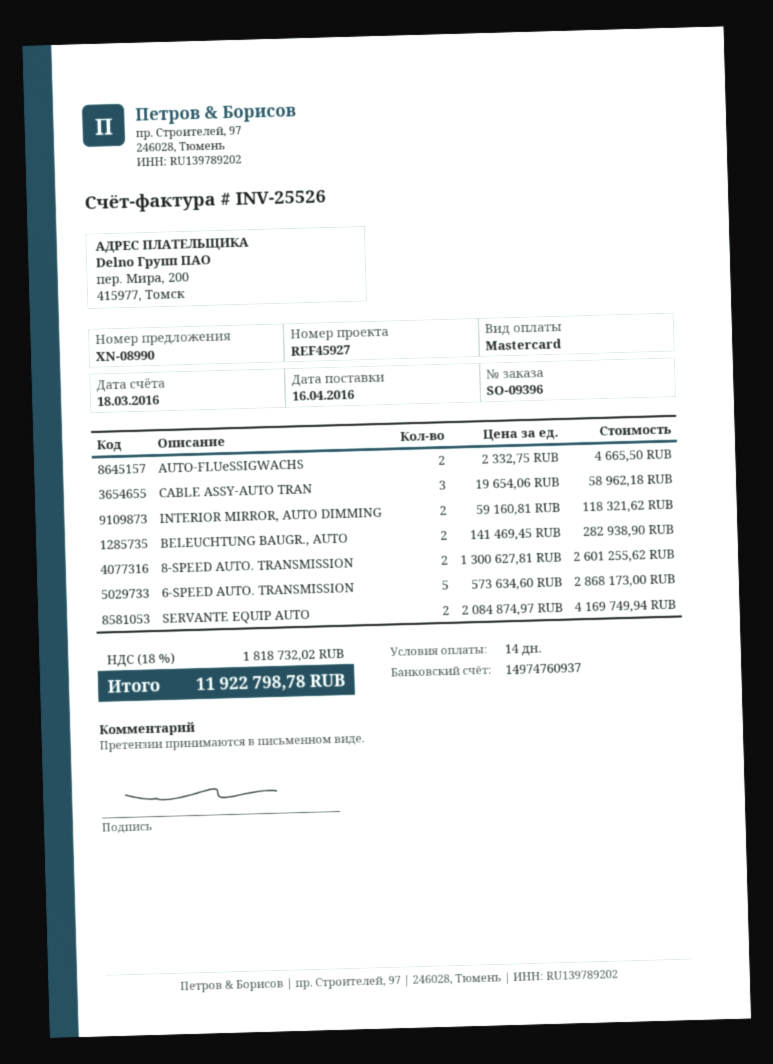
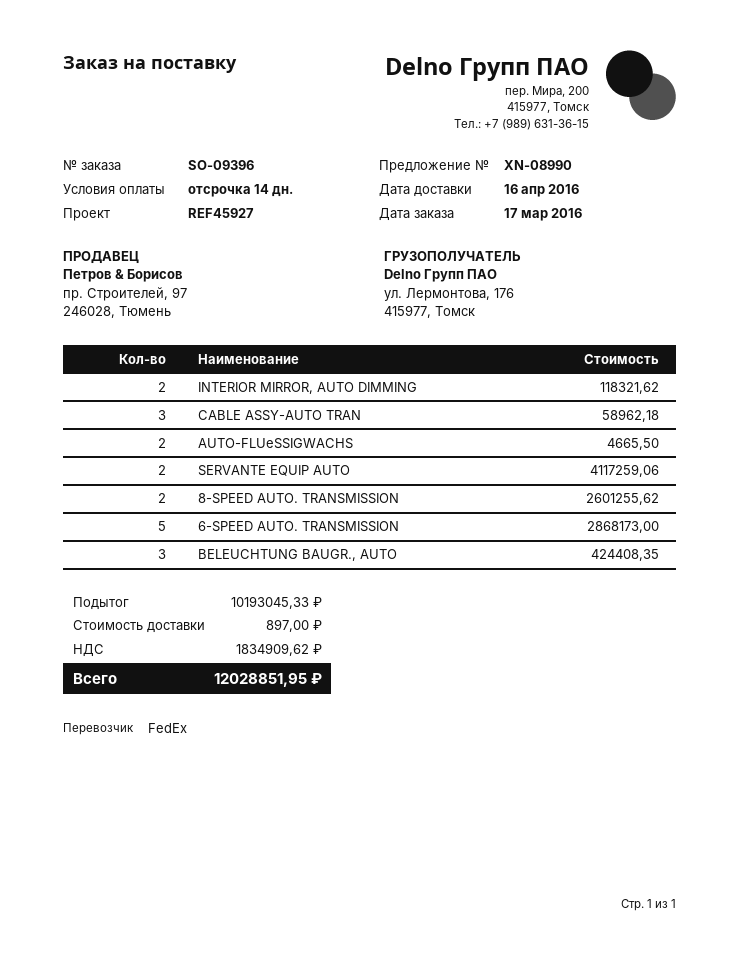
BELEUCHTUNG BAUGR., AUTO: 2 for 282938.90 -> 3 for 424408.35
SERVANTE EQUIP AUTO: 2 for 4169749.94 -> 2 for 4117259.06
shipping: none -> 897.00
tax: 1818732.02 -> 1834909.62
total: 11922798.78 -> 12028851.95

